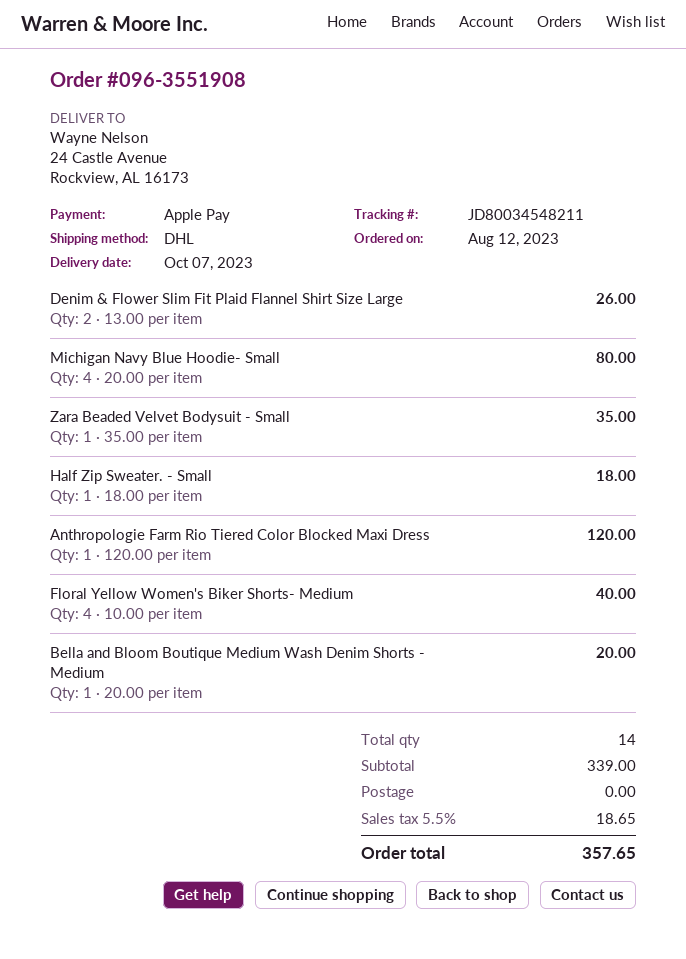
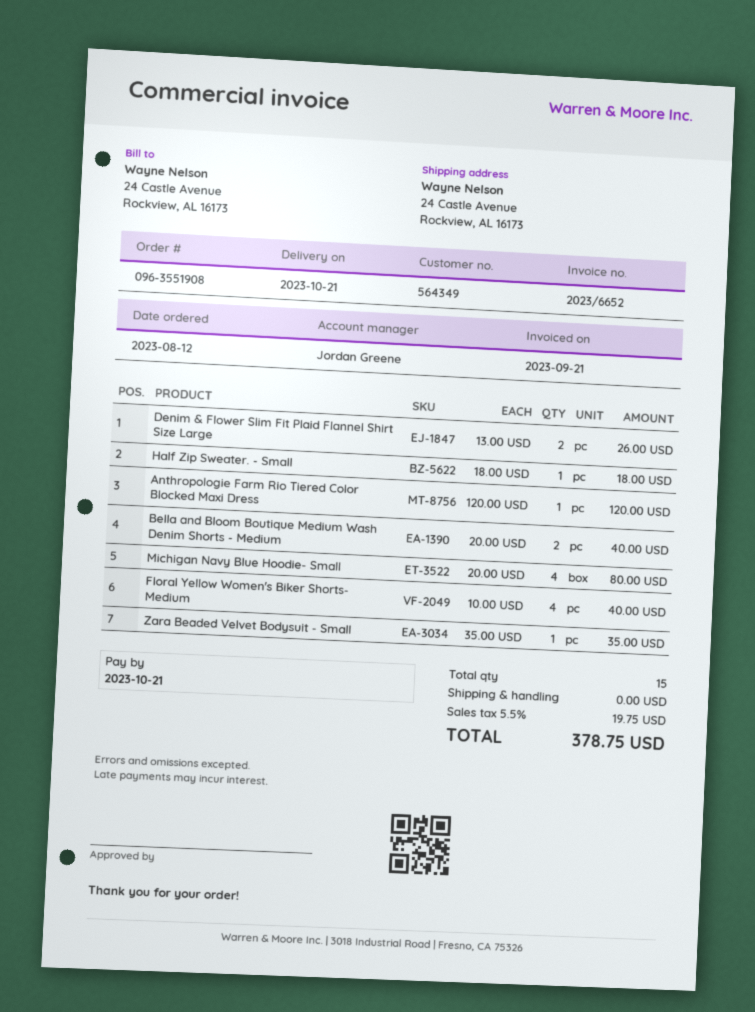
delivery date: 2023-10-07 -> 2023-10-21
Bella and Bloom Boutique Medium Wash Denim Shorts - Medium: 1 x 20.00 = 20.00 -> 2 x 20.00 = 40.00
total quantity: 14 -> 15
tax: 5.5% = 18.65 -> 5.5% = 19.75
total: 357.65 -> 378.75

